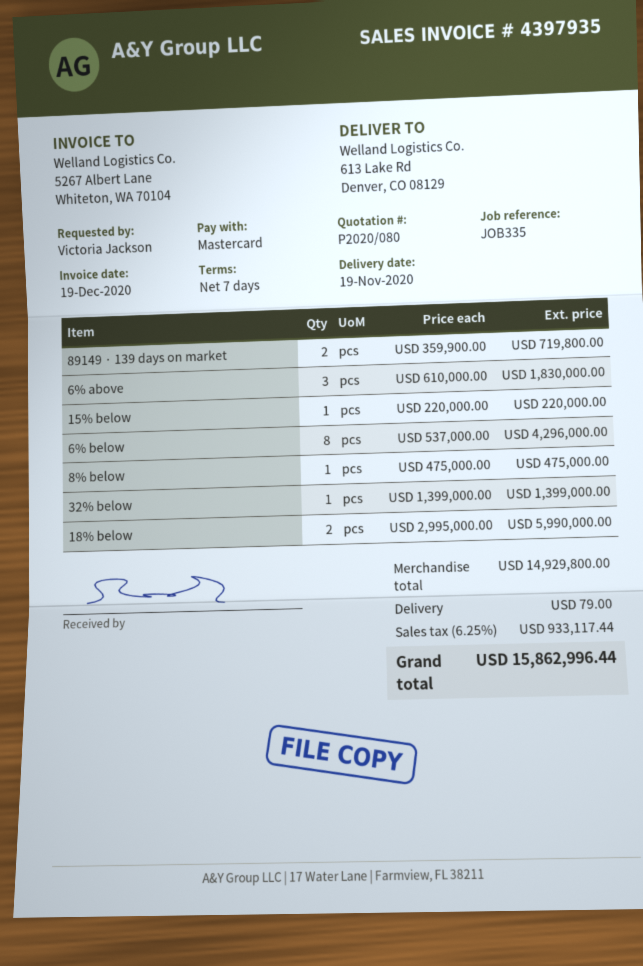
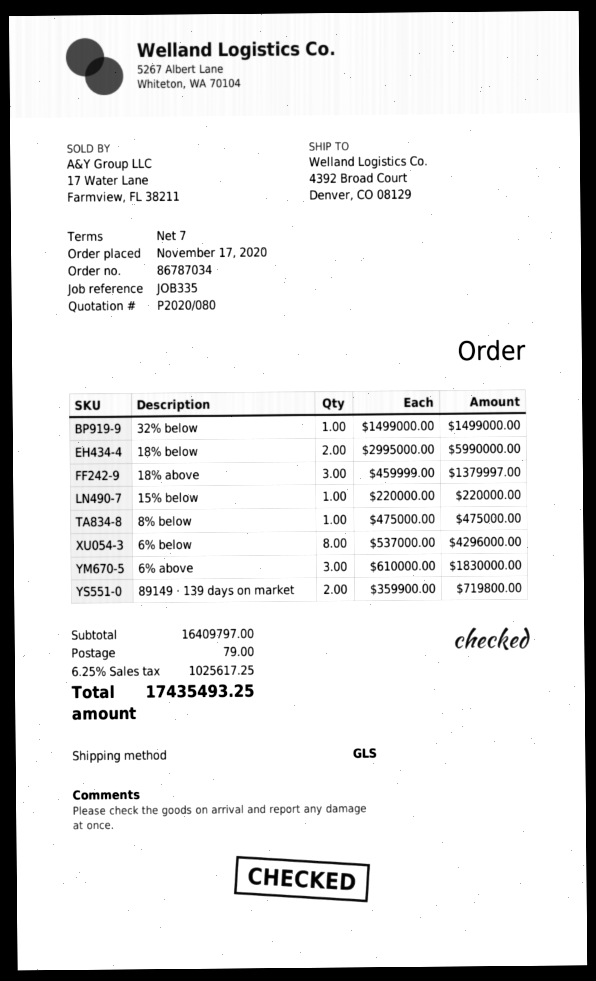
ship to: 613 Lake Rd, Denver, CO 08129 -> 4392 Broad Court, Denver, CO 08129
32% below: 1 x 1399000.00 = 1399000.00 -> 1 x 1499000.00 = 1499000.00
18% above: none -> 3 x 459999.00 = 1379997.00
subtotal: 14929800.00 -> 16409797.00
tax: 6.25% = 933117.44 -> 6.25% = 1025617.25
total: 15862996.44 -> 17435493.25

